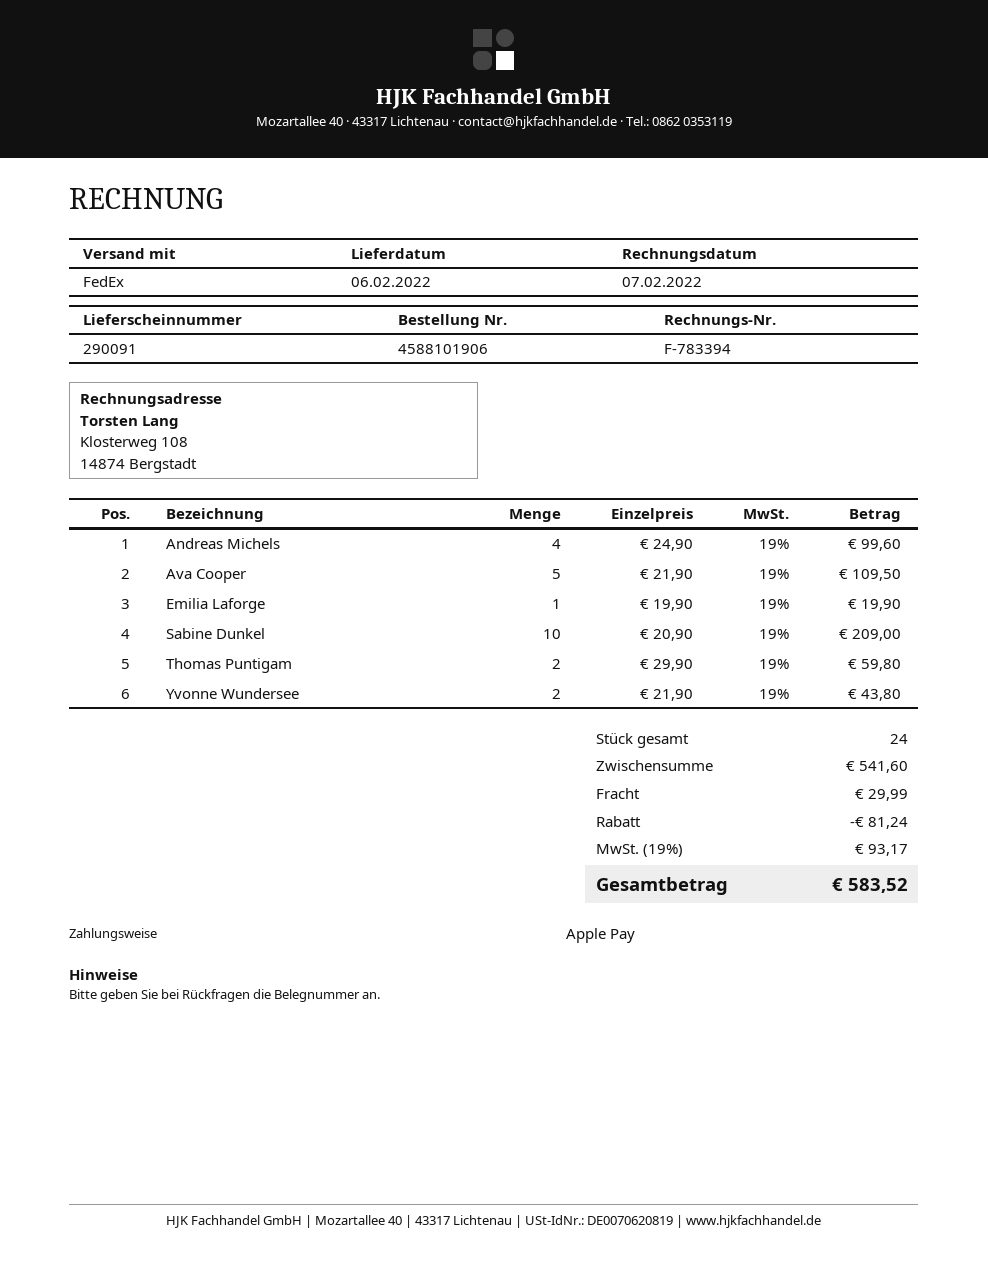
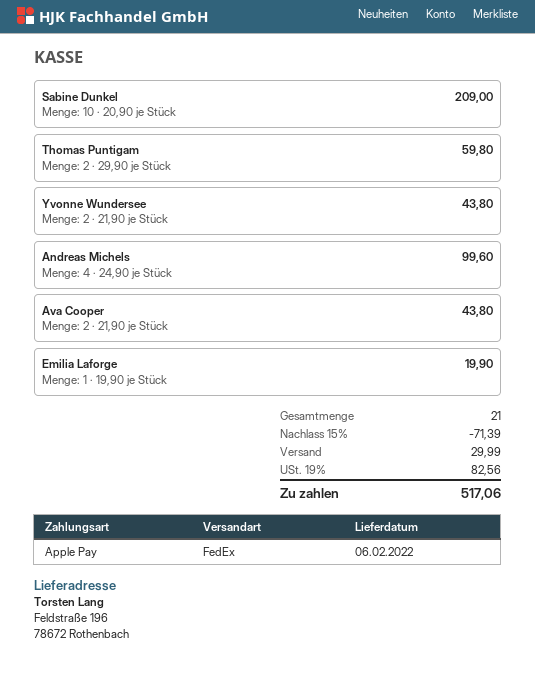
Ava Cooper: 5 x 21.90 = 109.50 -> 2 x 21.90 = 43.80
total quantity: 24 -> 21
discount: 81.24 -> 71.39
tax: 19% = 93.17 -> 19% = 82.56
total: 583.52 -> 517.06

